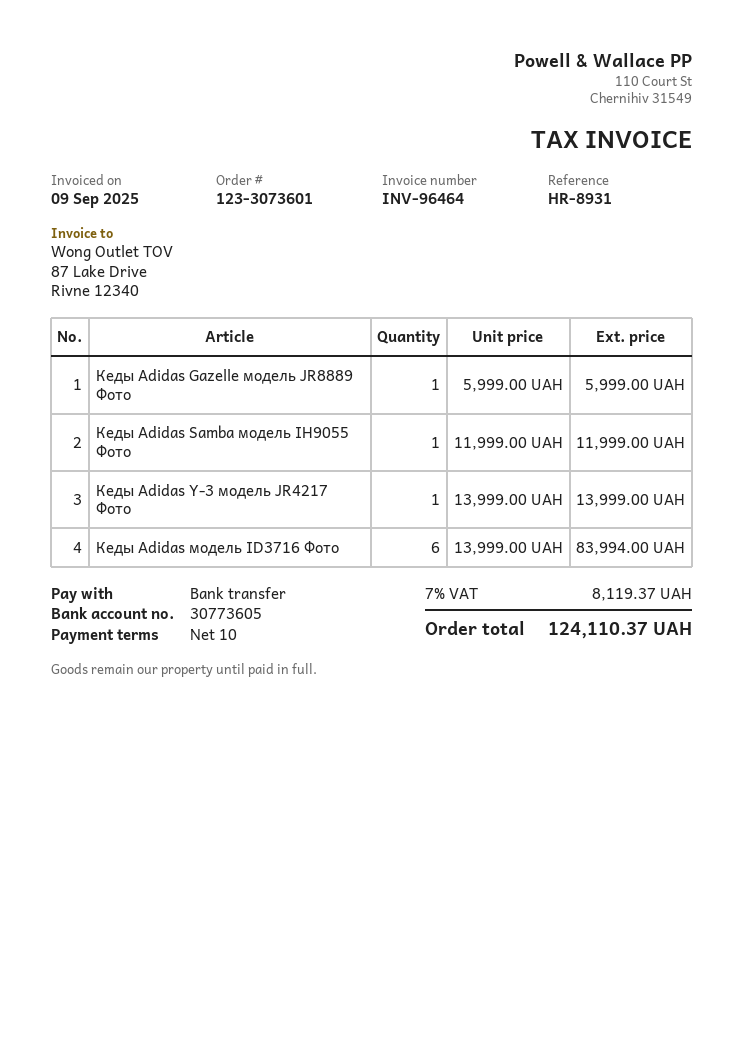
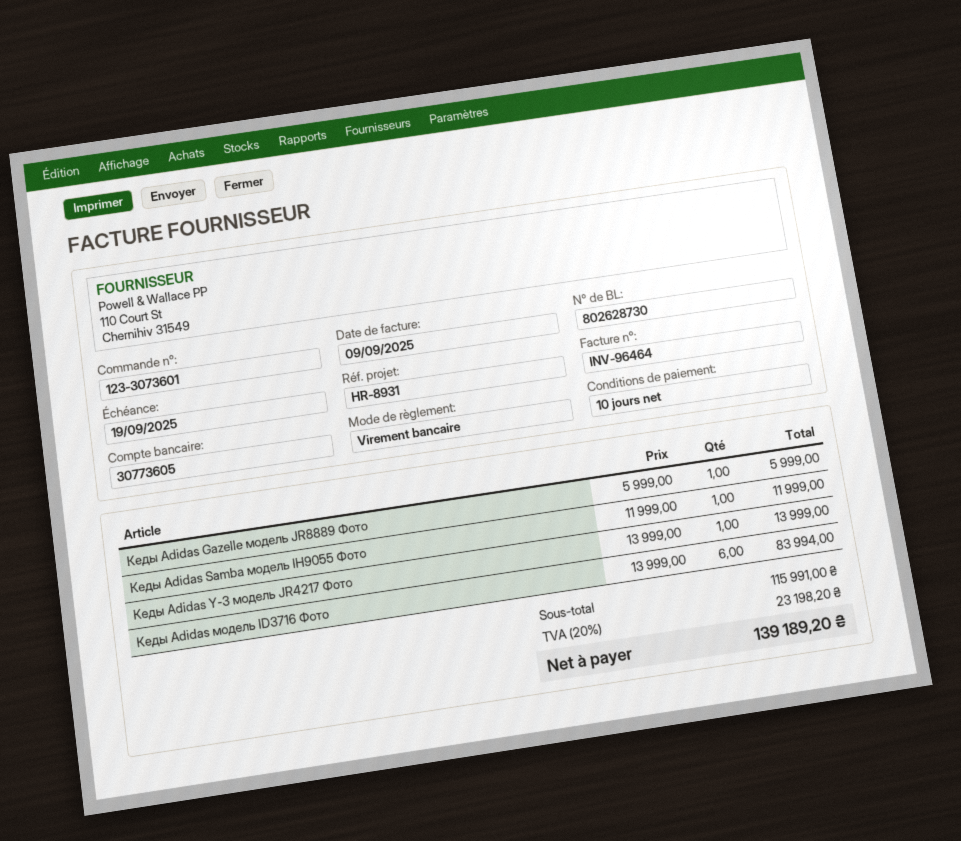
tax: 7% = 8119.37 -> 20% = 23198.20
total: 124110.37 -> 139189.20

